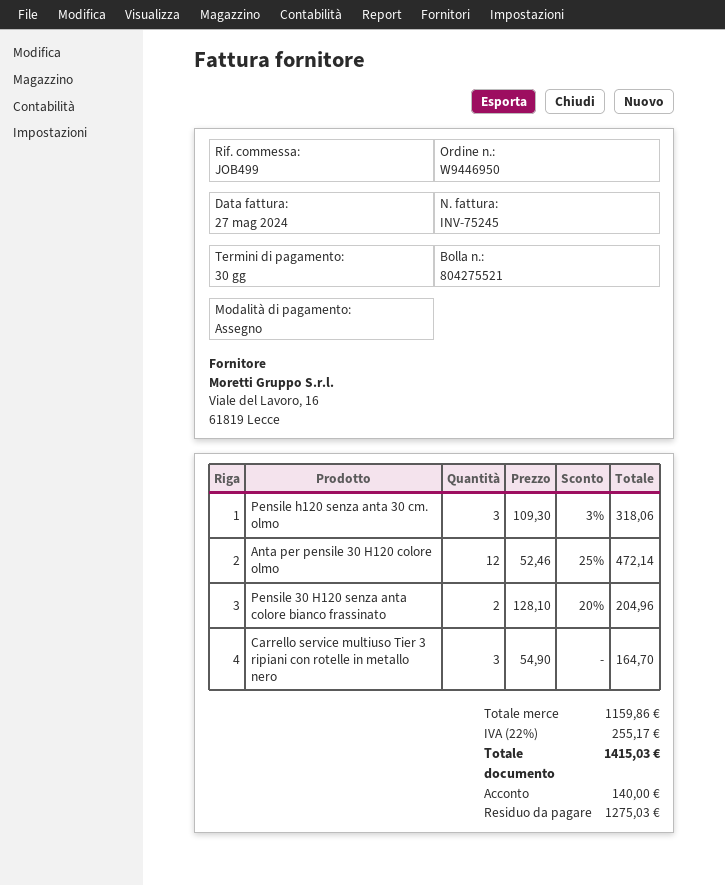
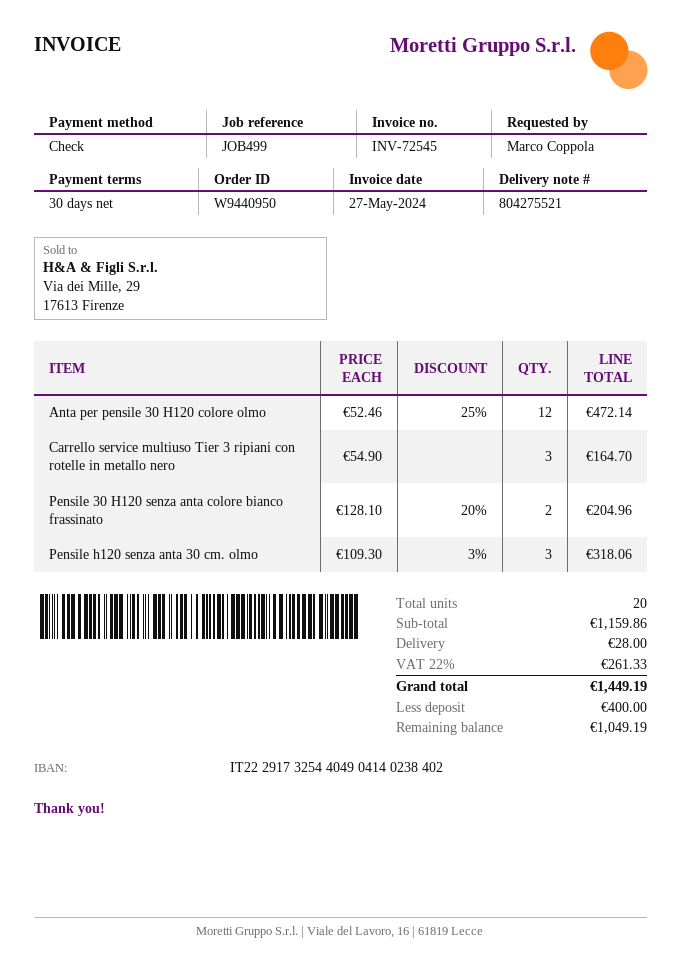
order number: W9446950 -> W9440950
invoice number: INV-75245 -> INV-72545
shipping: none -> 28.00
tax: 22% = 255.17 -> 22% = 261.33
total: 1415.03 -> 1449.19
deposit: 140.00 -> 400.00
balance: 1275.03 -> 1049.19

